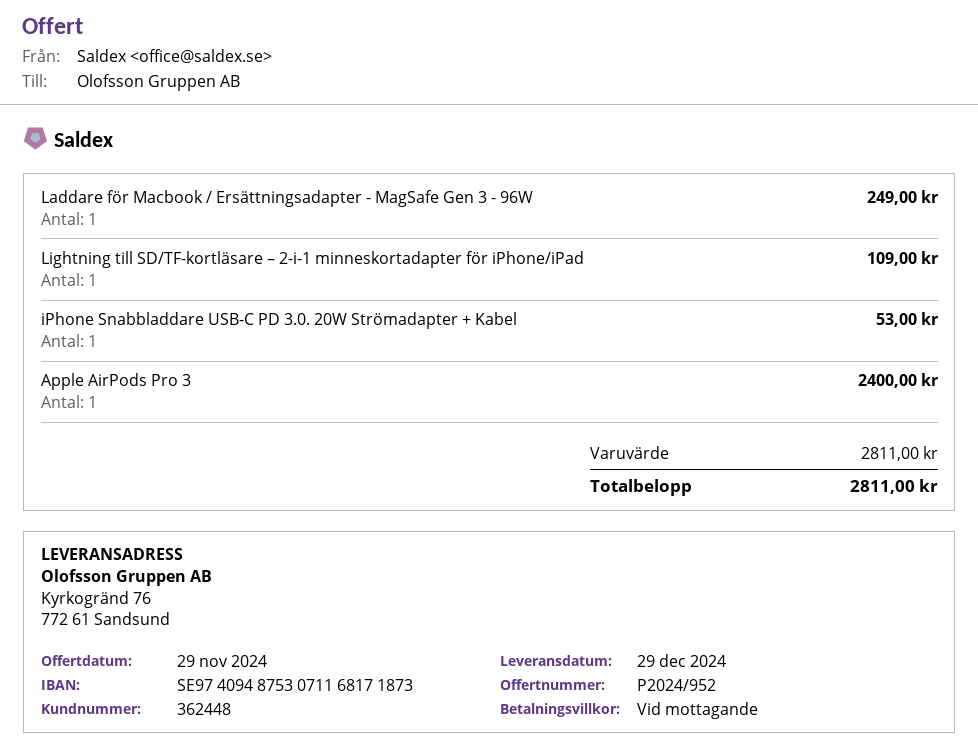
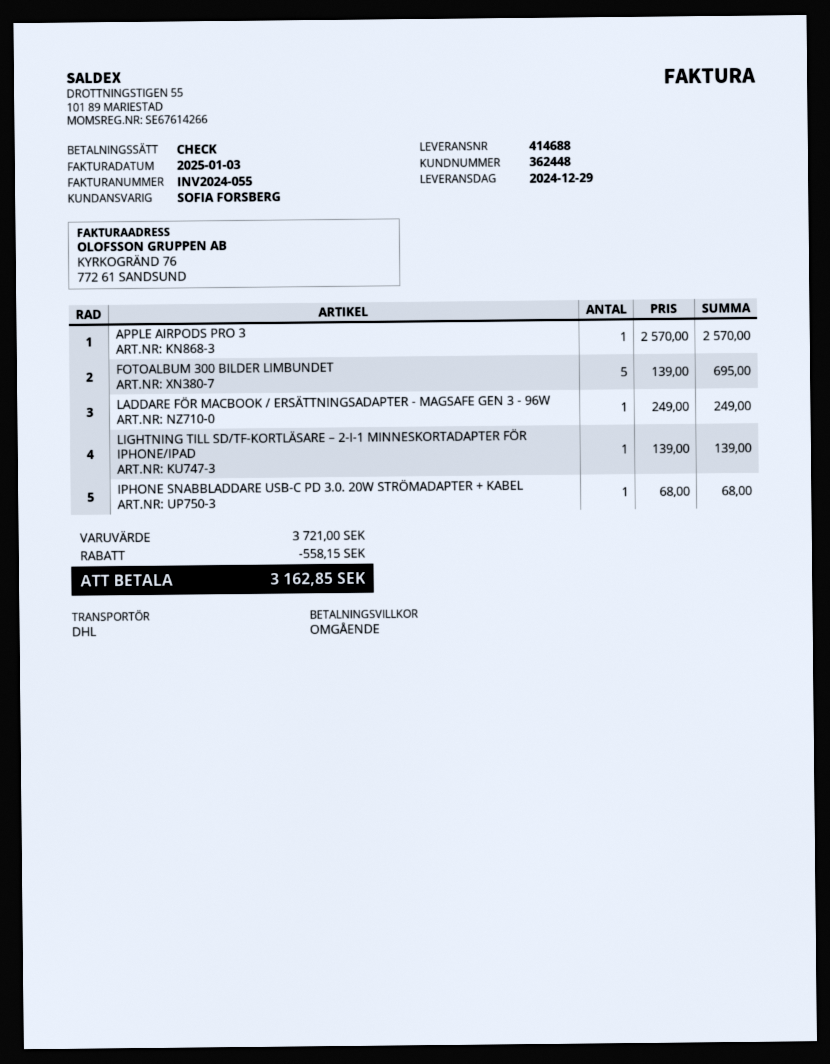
Lightning till SD/TF-kortläsare – 2-i-1 minneskortadapter för iPhone/iPad: 1 for 109.00 -> 1 for 139.00
iPhone Snabbladdare USB-C PD 3.0. 20W Strömadapter + Kabel: 1 for 53.00 -> 1 for 68.00
Apple AirPods Pro 3: 1 for 2400.00 -> 1 for 2570.00
FOTOALBUM 300 BILDER LIMBUNDET: none -> 5 for 695.00
subtotal: 2811.00 -> 3721.00
discount: none -> 558.15
total: 2811.00 -> 3162.85

